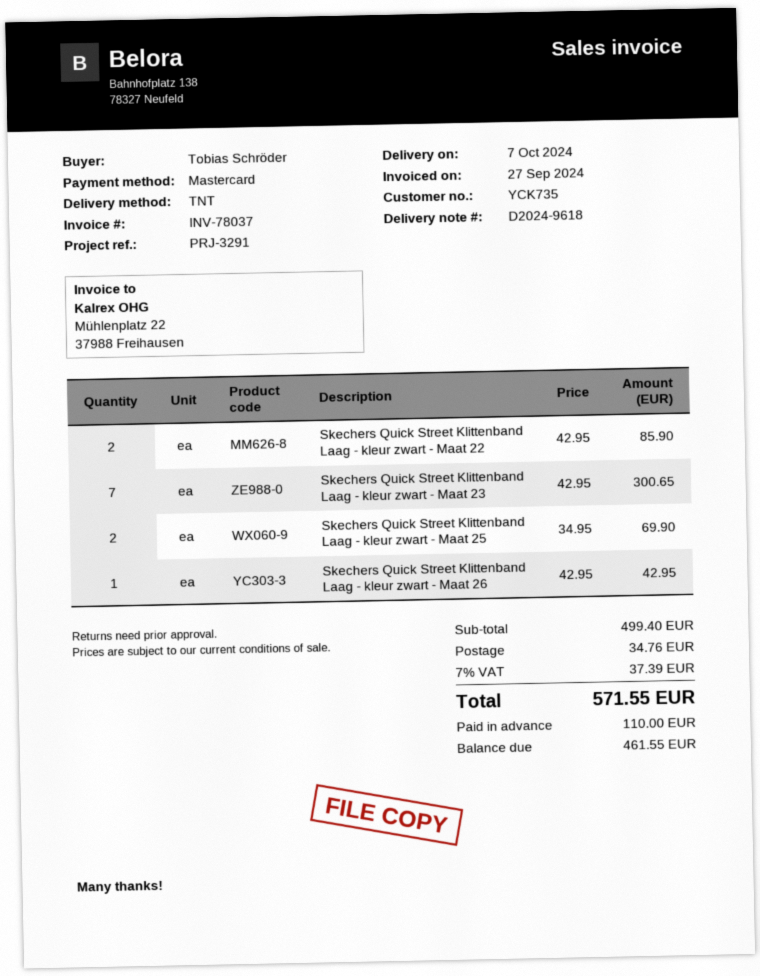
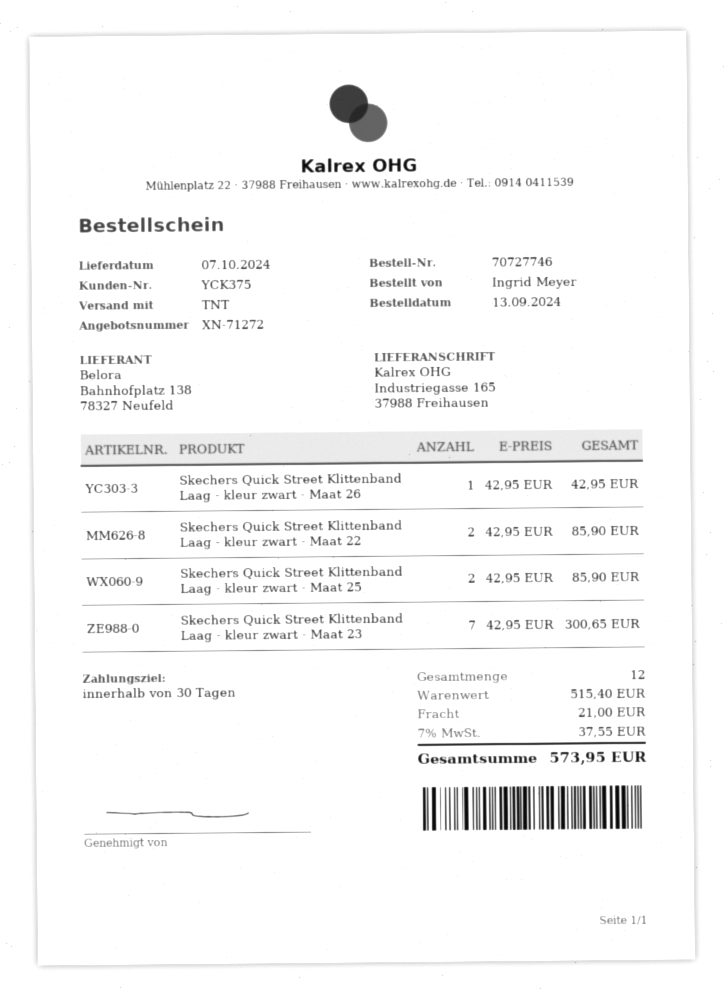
customer number: YCK735 -> YCK375
ordered by: Tobias Schröder -> Ingrid Meyer
Skechers Quick Street Klittenband Laag - kleur zwart - Maat 25: 2 x 34.95 = 69.90 -> 2 x 42.95 = 85.90
subtotal: 499.40 -> 515.40
shipping: 34.76 -> 21.00
tax: 7% = 37.39 -> 7% = 37.55
total: 571.55 -> 573.95

